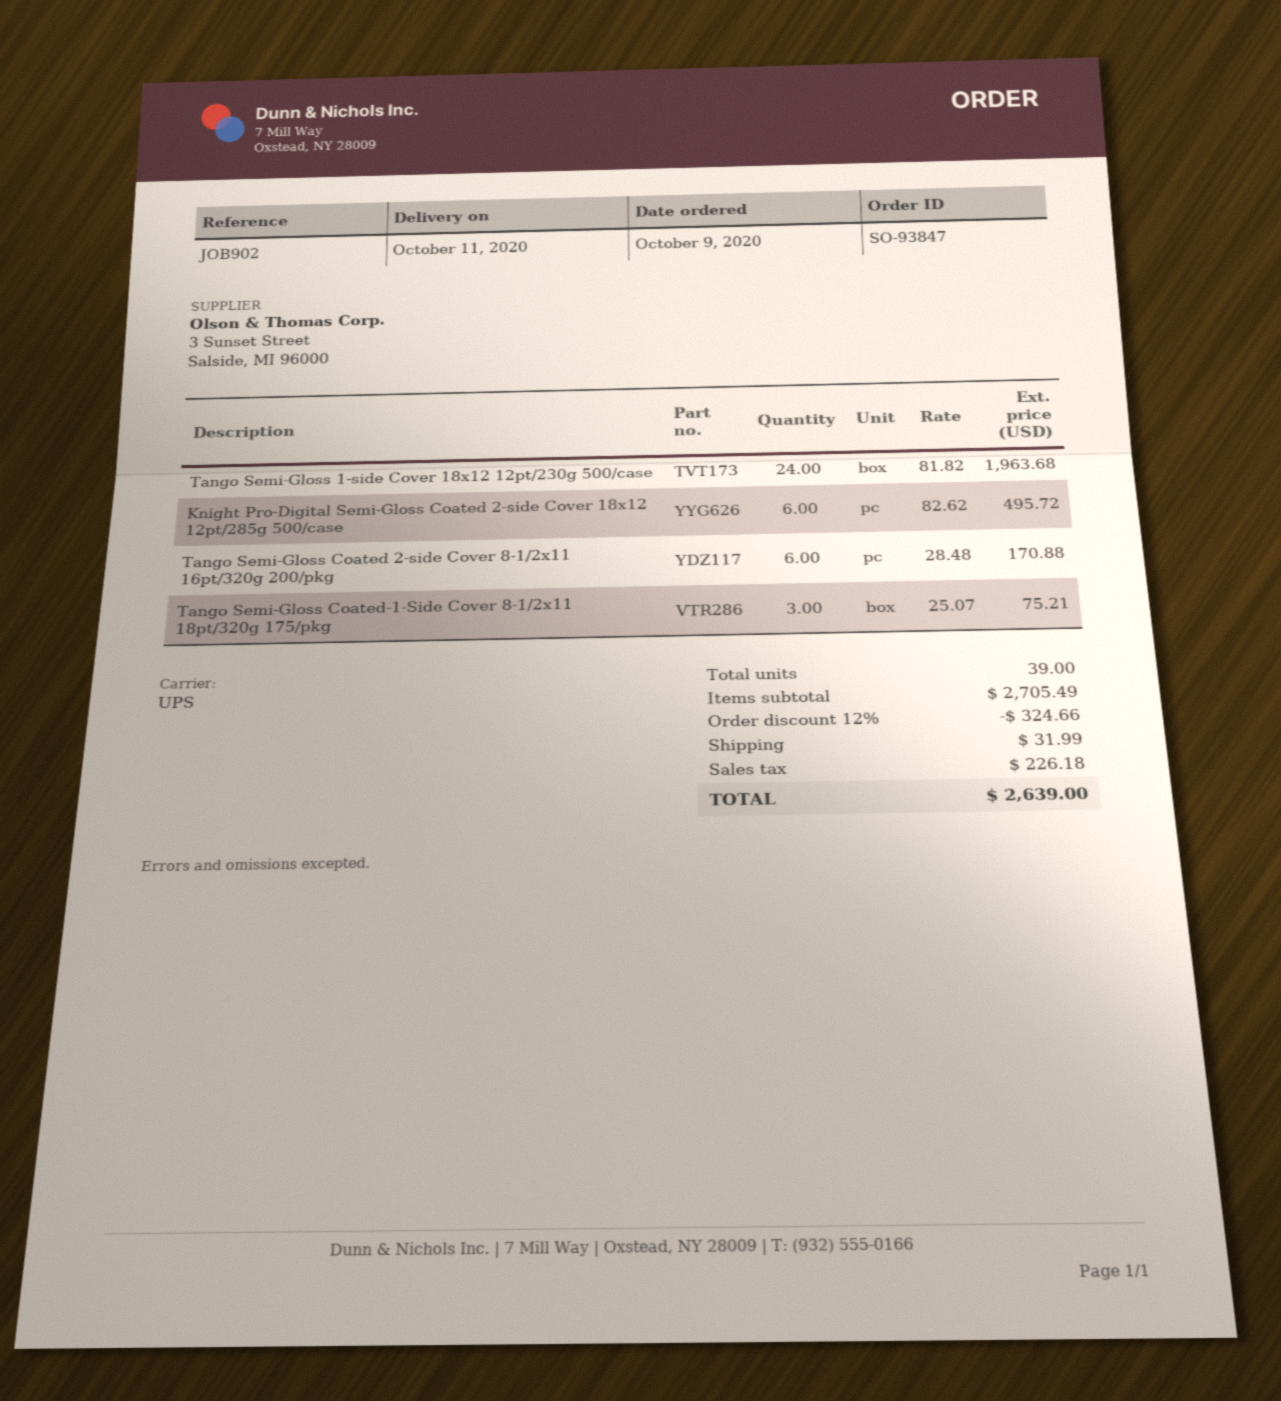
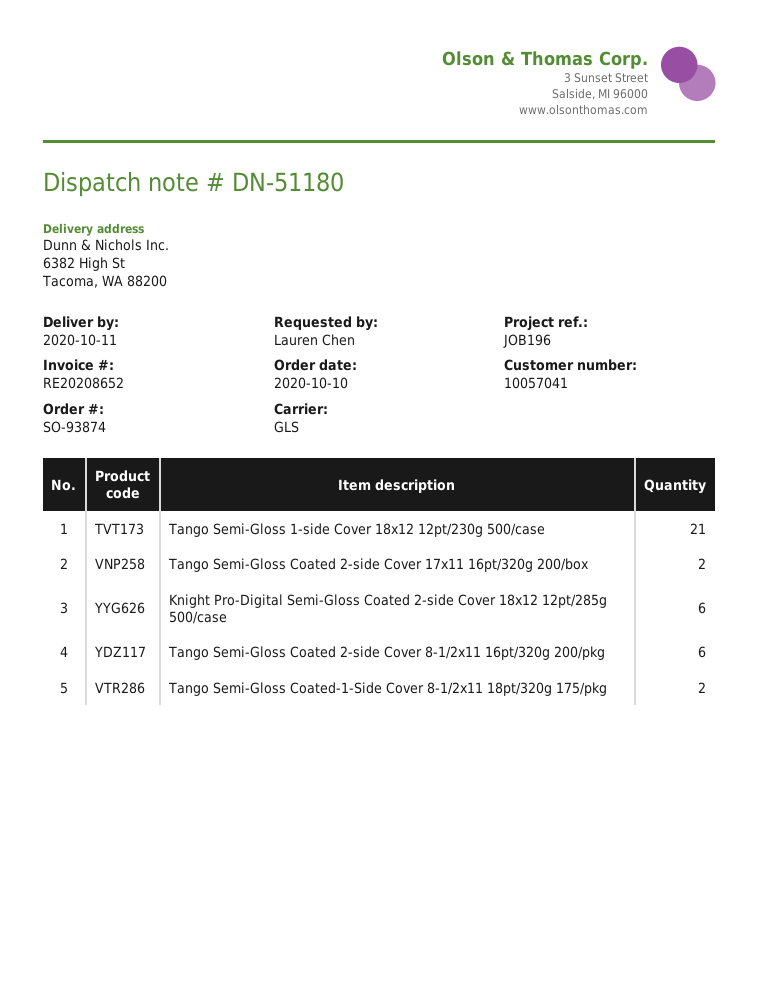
order number: SO-93847 -> SO-93874
order date: 2020-10-09 -> 2020-10-10
reference: JOB902 -> JOB196
shipping method: UPS -> GLS
Tango Semi-Gloss 1-side Cover 18x12 12pt/230g 500/case: 24 -> 21
Tango Semi-Gloss Coated-1-Side Cover 8-1/2x11 18pt/320g 175/pkg: 3 -> 2
Tango Semi-Gloss Coated 2-side Cover 17x11 16pt/320g 200/box: none -> 2

